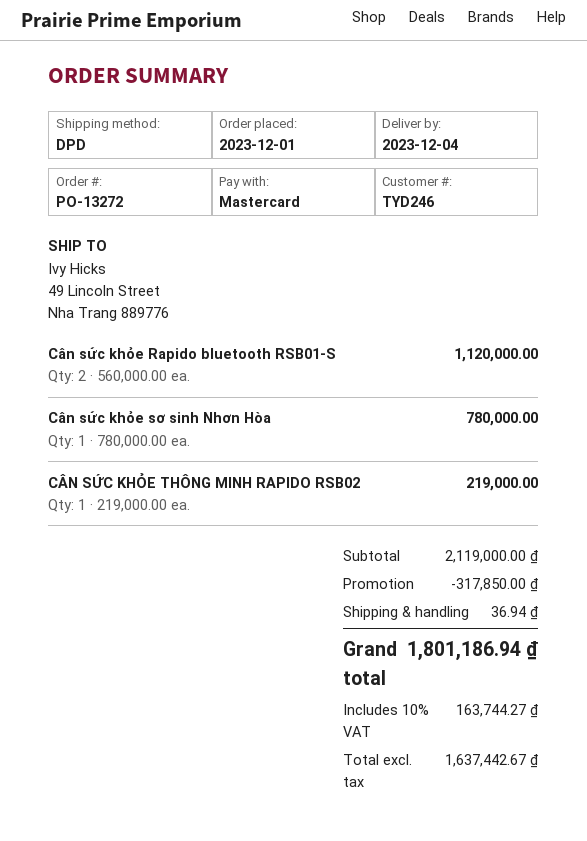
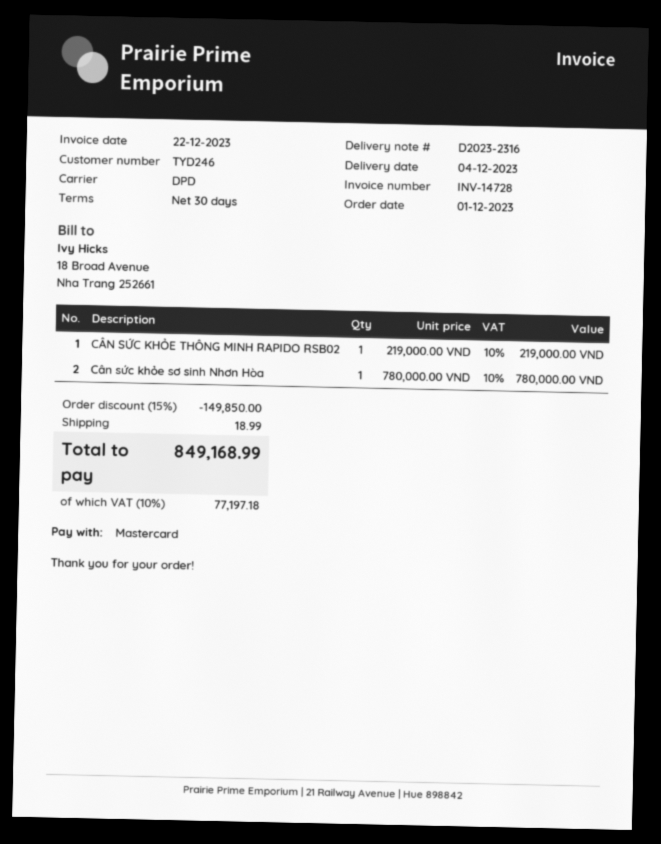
Cân sức khỏe Rapido bluetooth RSB01-S: 2 x 560000.00 = 1120000.00 -> none
discount: 317850.00 -> 149850.00
shipping: 36.94 -> 18.99
tax: 10% = 163744.27 -> 10% = 77197.18
total: 1801186.94 -> 849168.99

